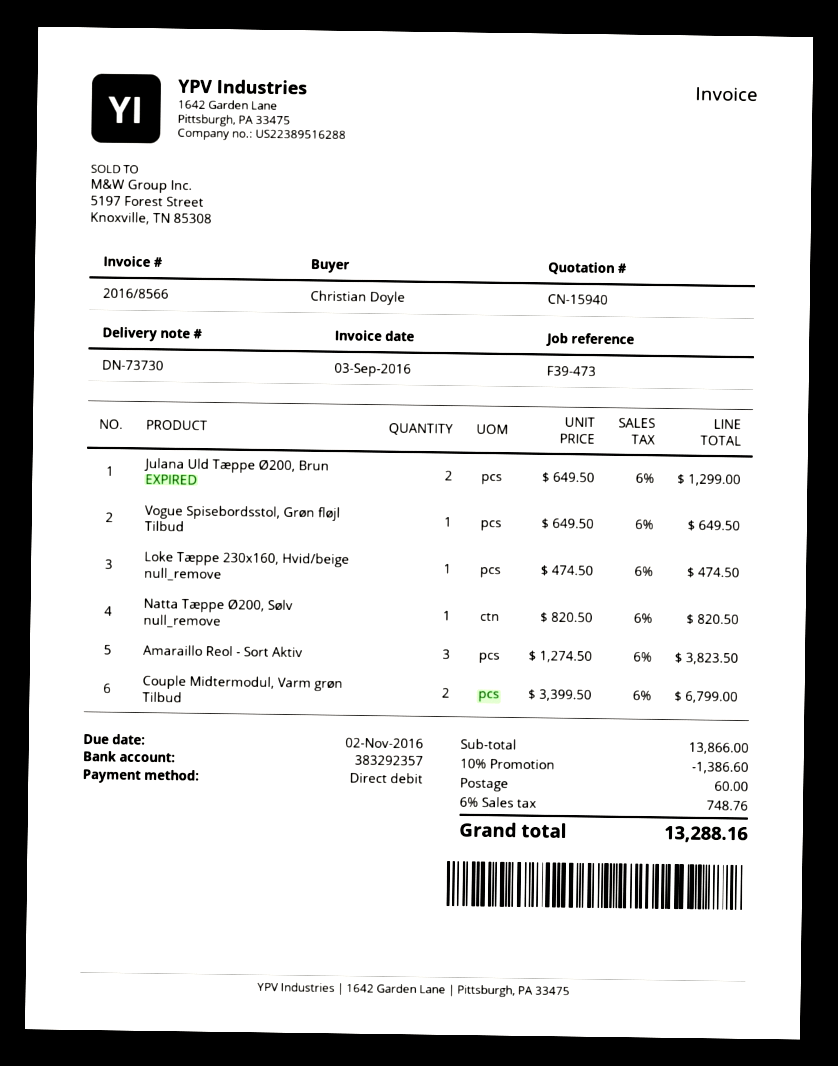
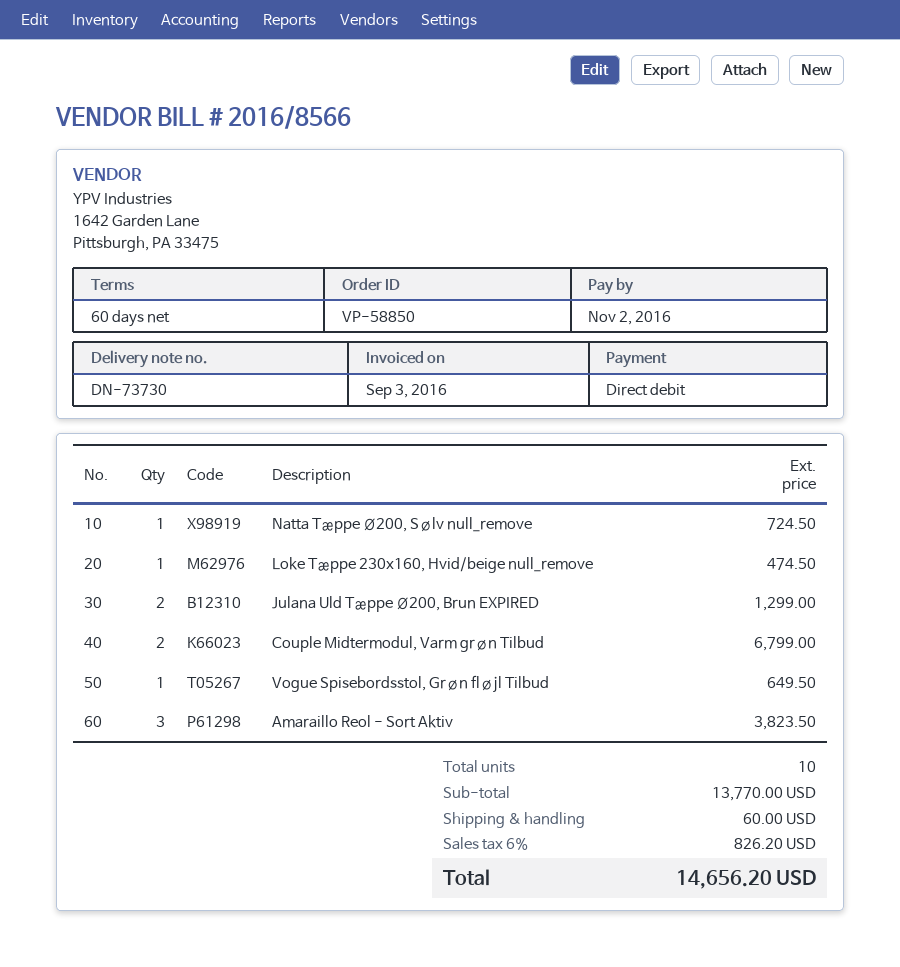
Natta Tæppe Ø200, Sølv null_remove: 1 for 820.50 -> 1 for 724.50
subtotal: 13866.00 -> 13770.00
discount: 10% = 1386.60 -> none
tax: 6% = 748.76 -> 6% = 826.20
total: 13288.16 -> 14656.20

